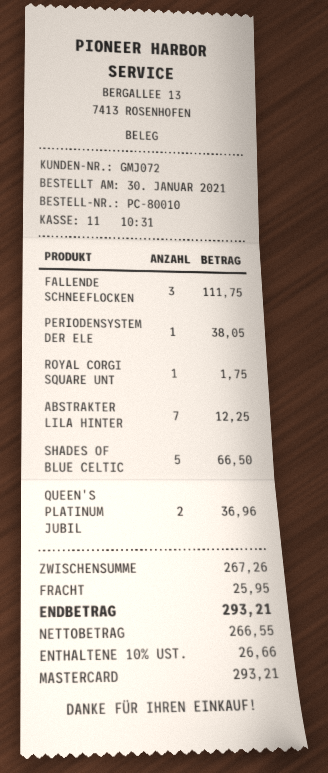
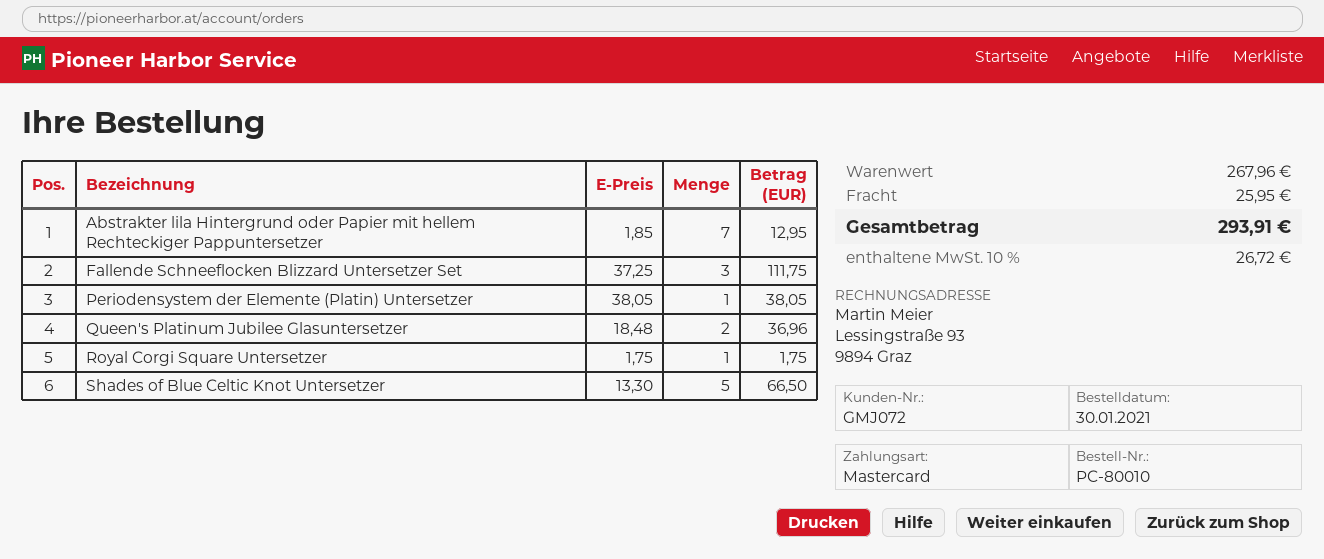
ABSTRAKTER LILA HINTER: 7 for 12.25 -> 7 for 12.95
subtotal: 267.26 -> 267.96
tax: 10% = 26.66 -> 10% = 26.72
total: 293.21 -> 293.91

